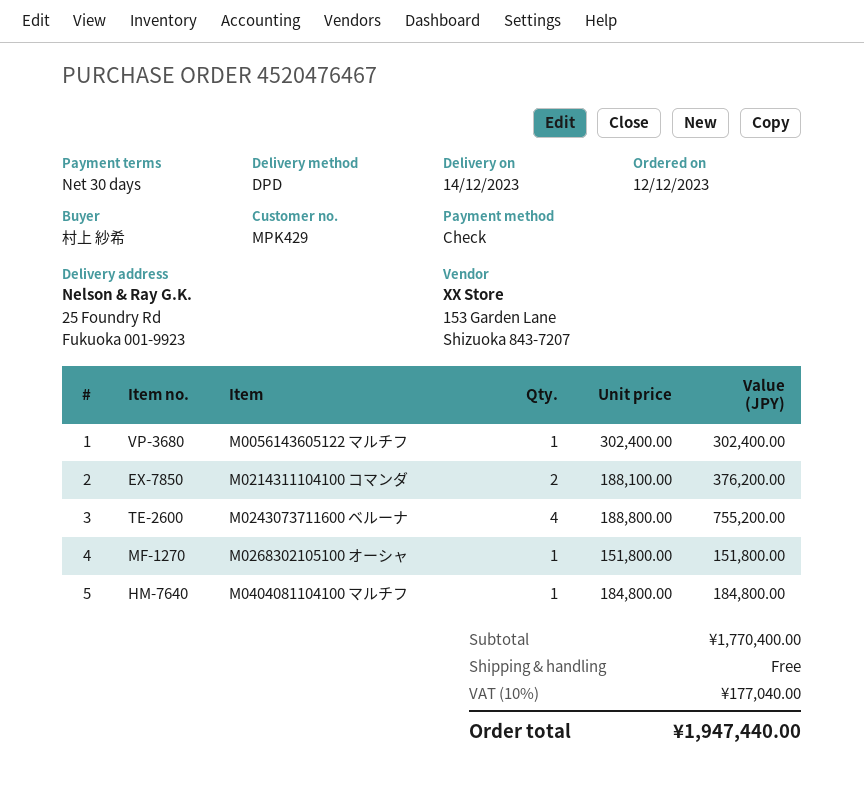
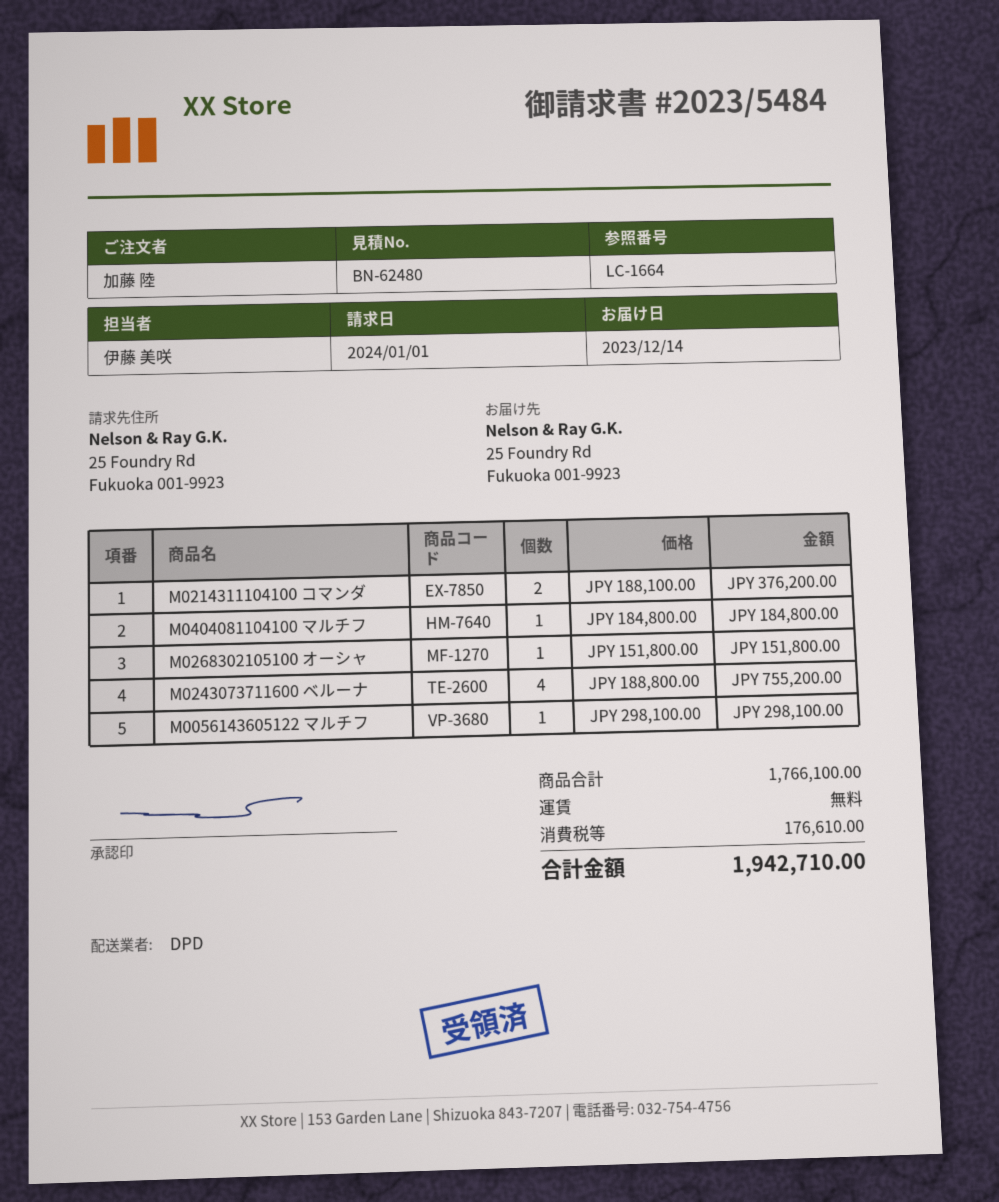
ordered by: 村上 紗希 -> 加藤 陸
M0056143605122 マルチフ: 1 x 302400.00 = 302400.00 -> 1 x 298100.00 = 298100.00
subtotal: 1770400.00 -> 1766100.00
tax: 177040.00 -> 176610.00
total: 1947440.00 -> 1942710.00

